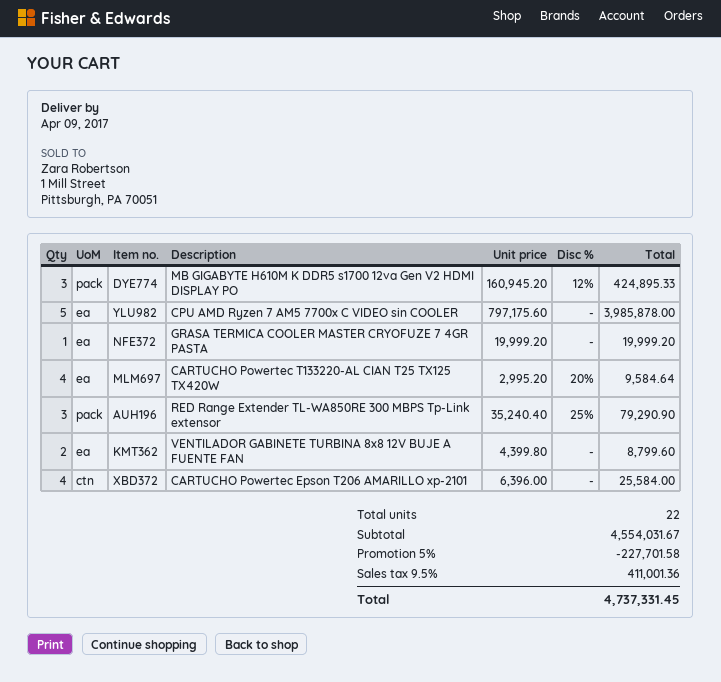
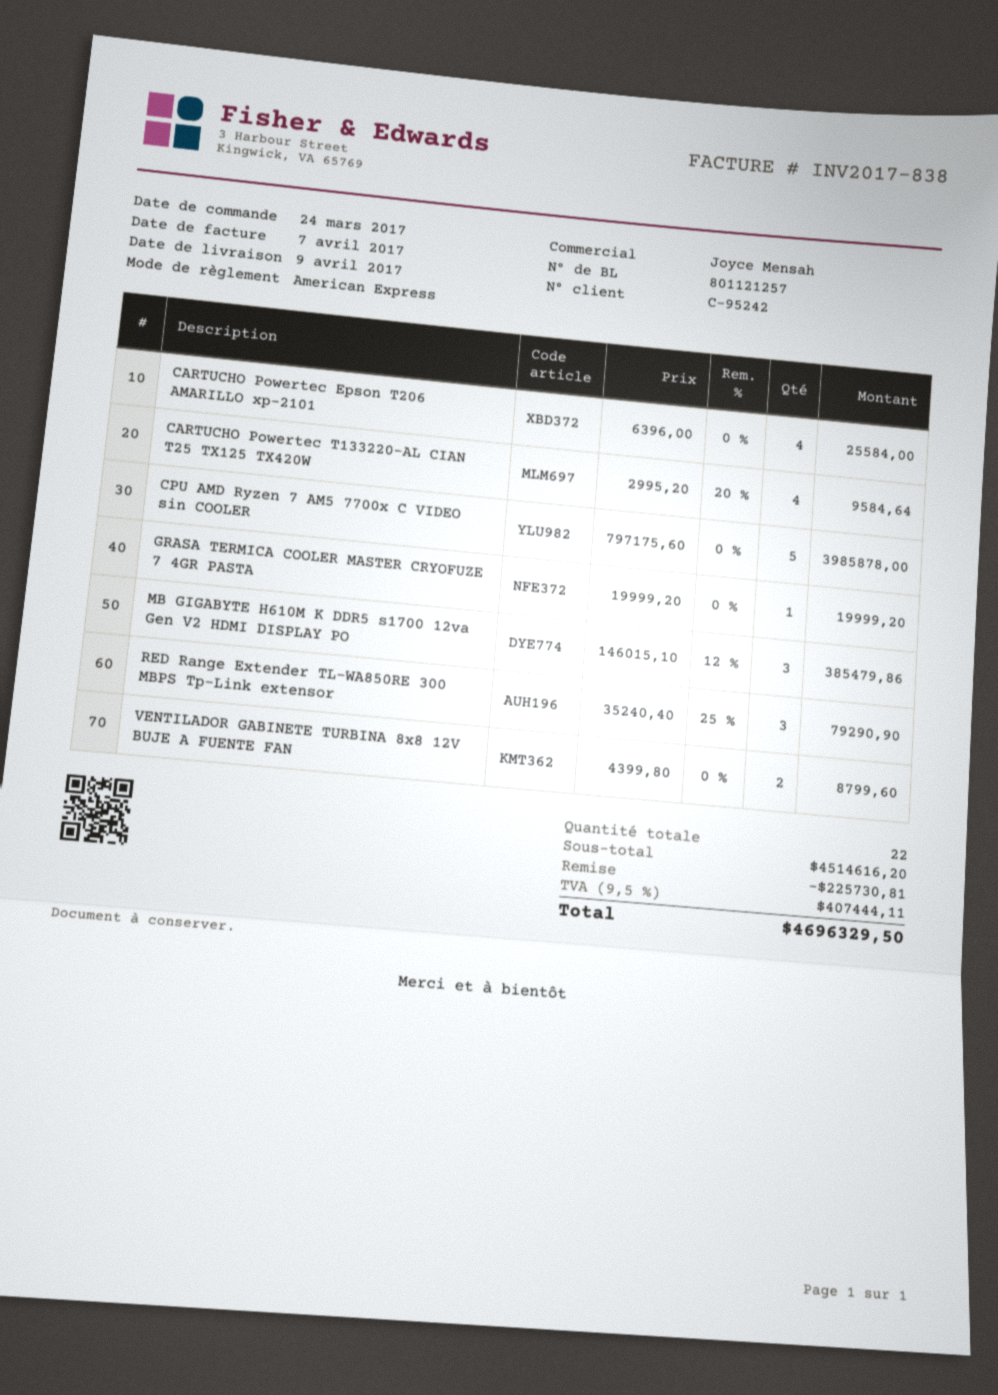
MB GIGABYTE H610M K DDR5 s1700 12va Gen V2 HDMI DISPLAY PO: 3 x 160945.20 - 12% = 424895.33 -> 3 x 146015.10 - 12% = 385479.86
subtotal: 4554031.67 -> 4514616.20
discount: 227701.58 -> 225730.81
tax: 9.5% = 411001.36 -> 9.5% = 407444.11
total: 4737331.45 -> 4696329.50

